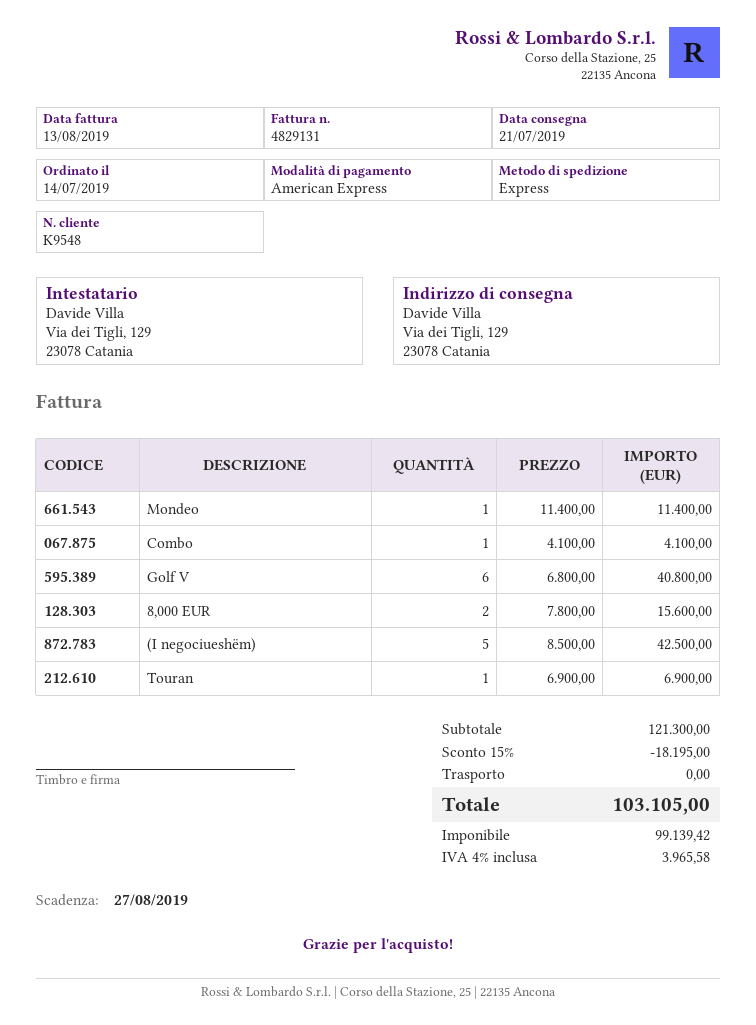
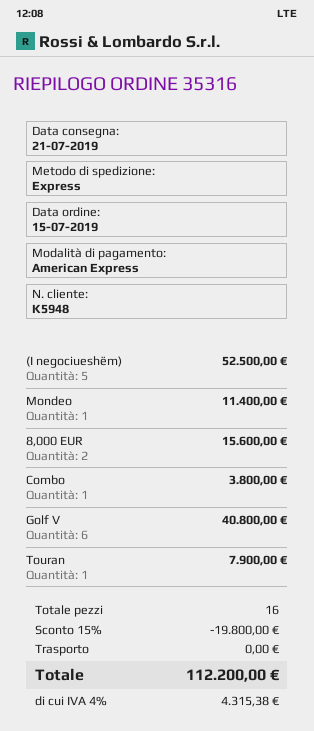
order date: 2019-07-14 -> 2019-07-15
customer number: K9548 -> K5948
Combo: 1 for 4100.00 -> 1 for 3800.00
(I negociueshëm): 5 for 42500.00 -> 5 for 52500.00
Touran: 1 for 6900.00 -> 1 for 7900.00
discount: 15% = 18195.00 -> 15% = 19800.00
tax: 4% = 3965.58 -> 4% = 4315.38
total: 103105.00 -> 112200.00

